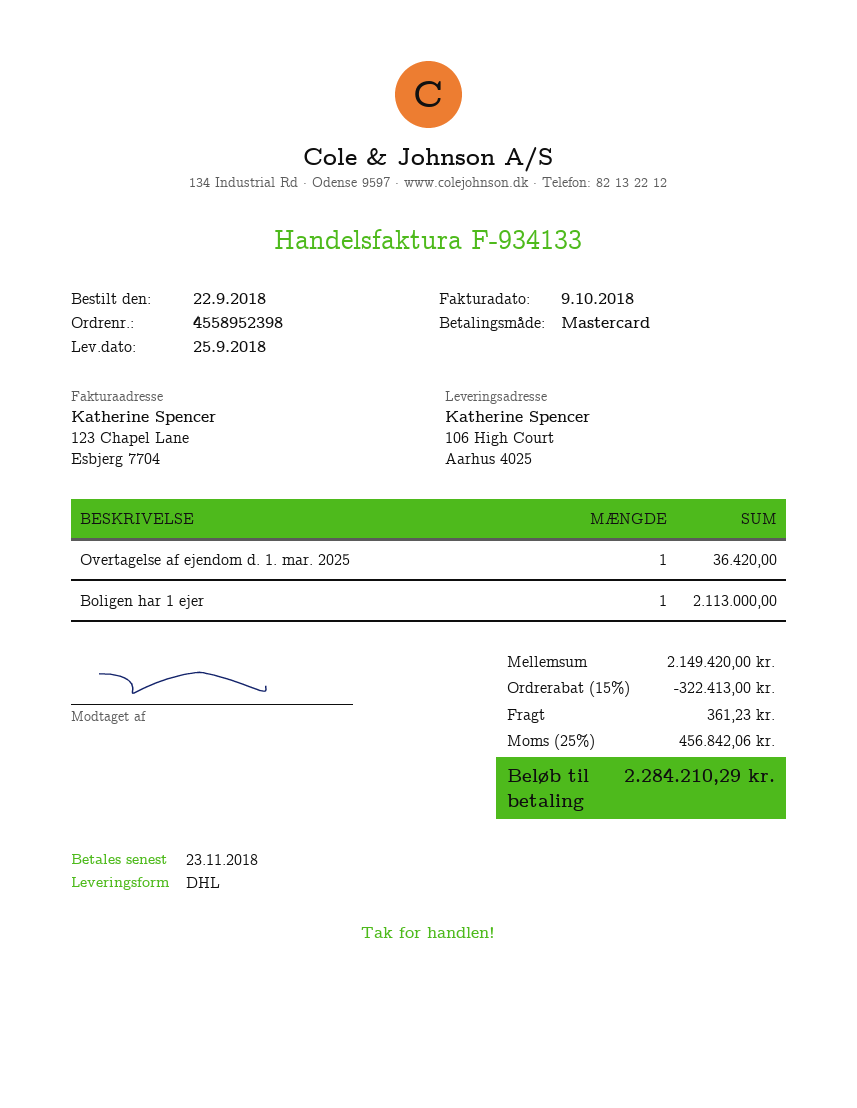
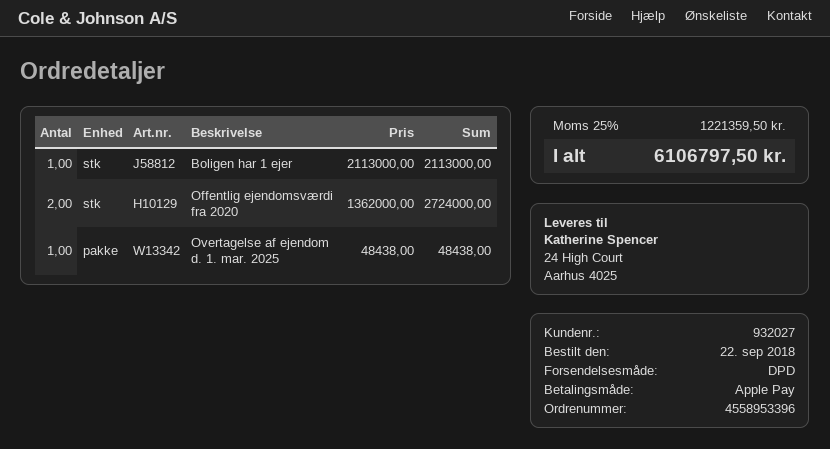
order number: 4558952398 -> 4558953396
payment method: Mastercard -> Apple Pay
shipping method: DHL -> DPD
ship to: 106 High Court, Aarhus 4025 -> 24 High Court, Aarhus 4025
Overtagelse af ejendom d. 1. mar. 2025: 1 for 36420.00 -> 1 for 48438.00
Offentlig ejendomsværdi fra 2020: none -> 2 for 2724000.00
discount: 15% = 322413.00 -> none
shipping: 361.23 -> none
tax: 25% = 456842.06 -> 25% = 1221359.50
total: 2284210.29 -> 6106797.50

